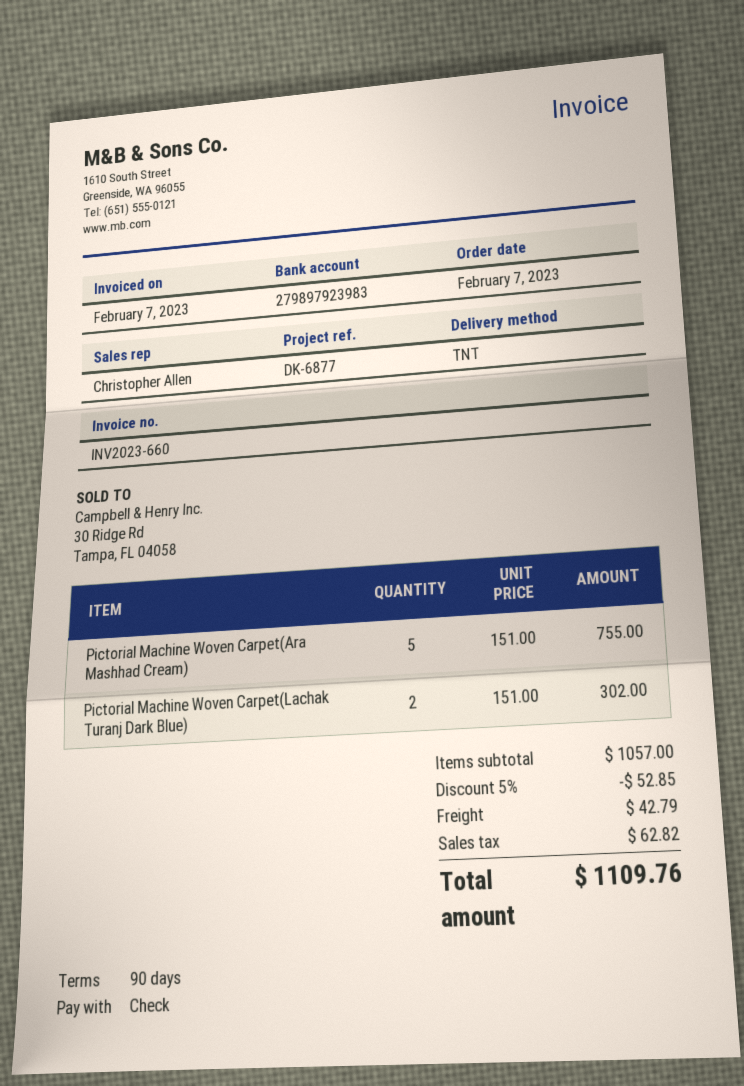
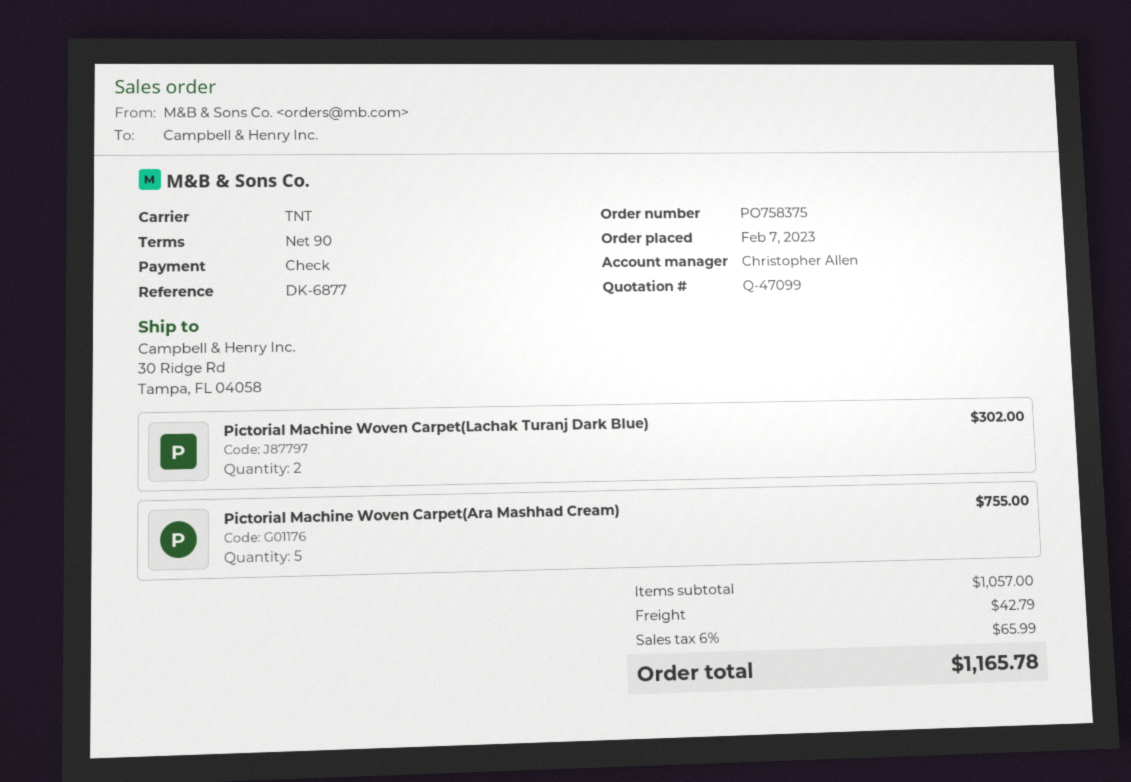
discount: 5% = 52.85 -> none
tax: 62.82 -> 65.99
total: 1109.76 -> 1165.78

